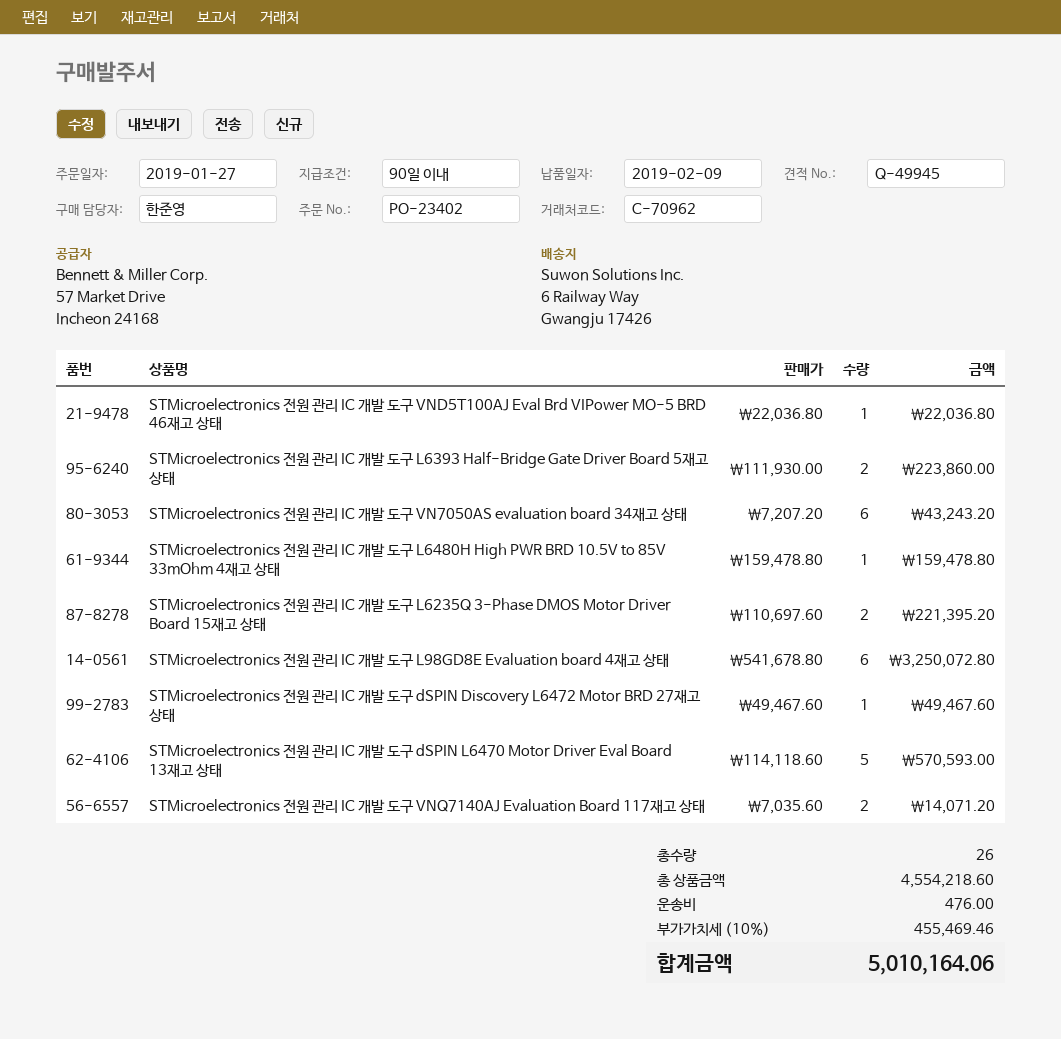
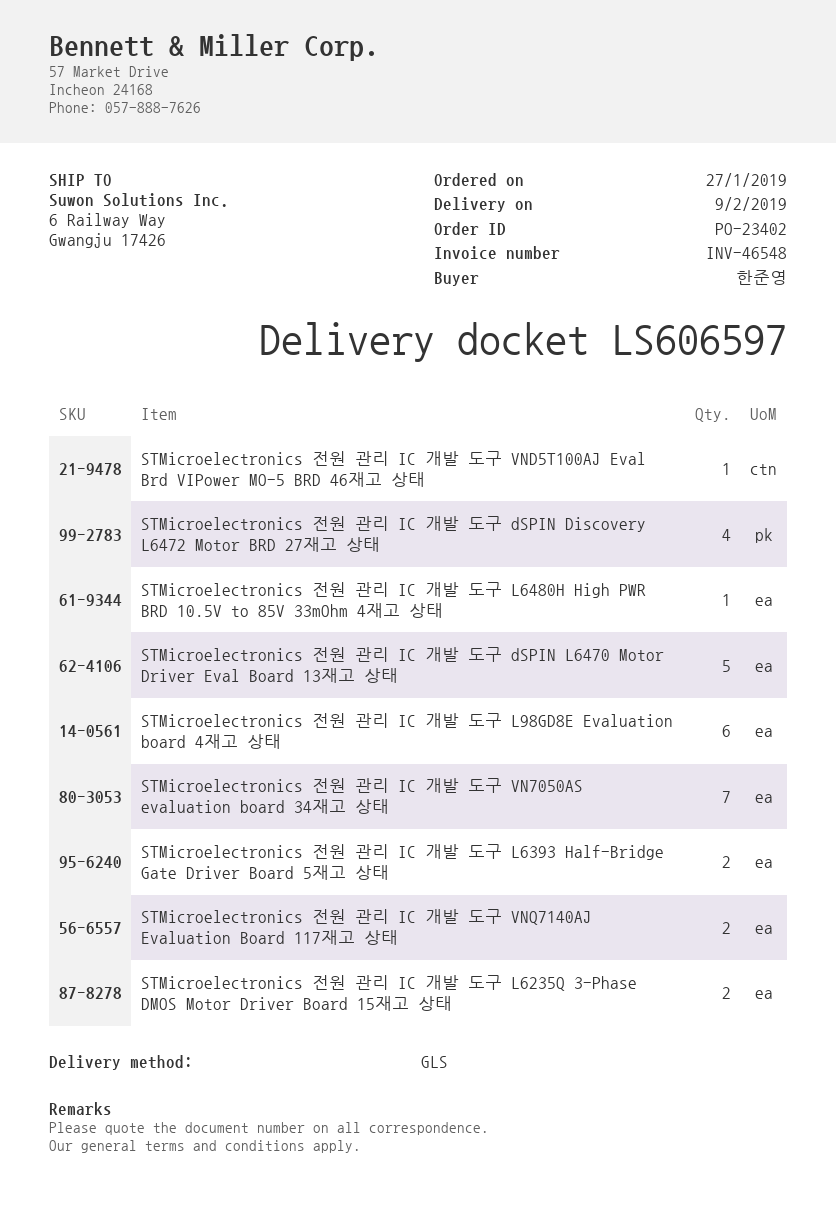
STMicroelectronics 전원 관리 IC 개발 도구 VN7050AS evaluation board 34재고 상태: 6 -> 7
STMicroelectronics 전원 관리 IC 개발 도구 dSPIN Discovery L6472 Motor BRD 27재고 상태: 1 -> 4

